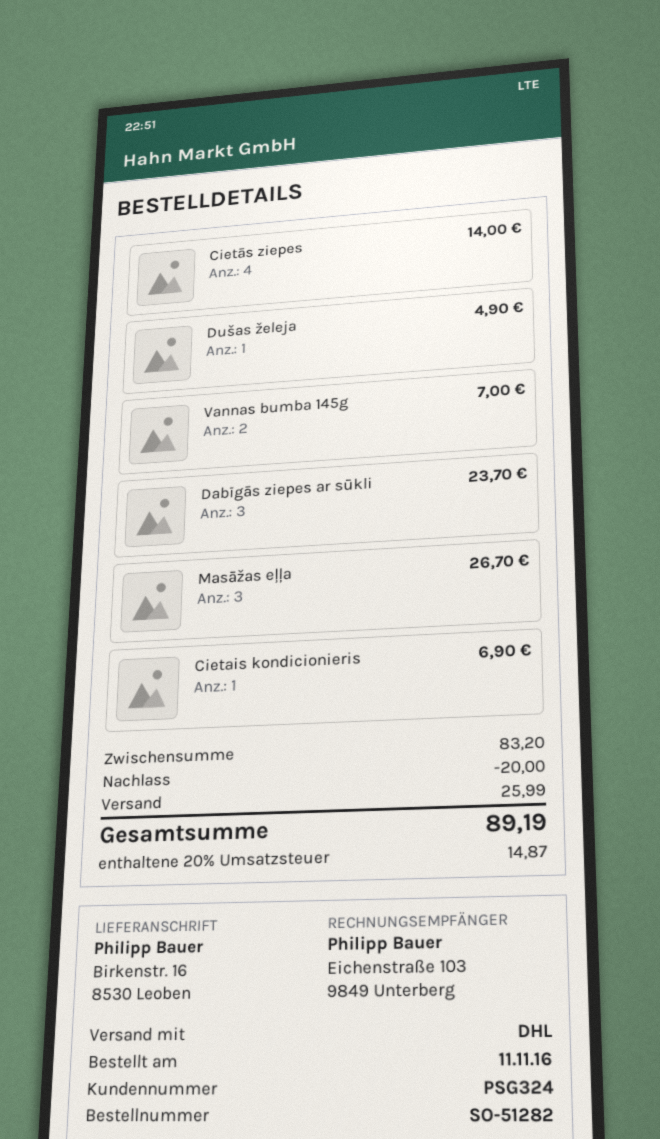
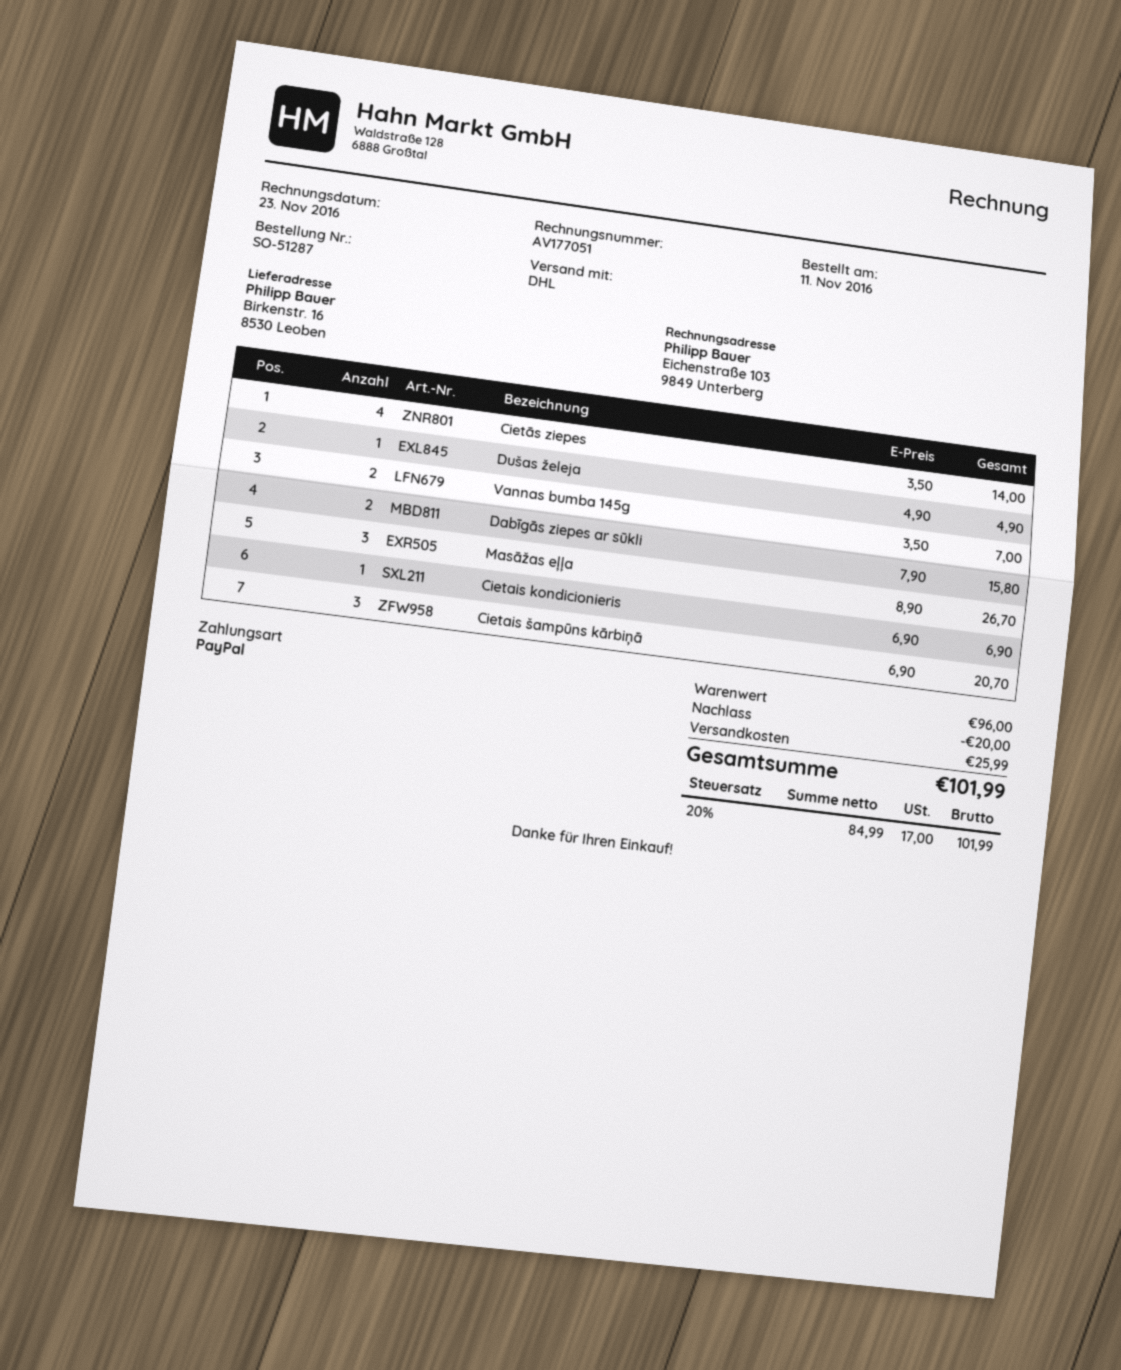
order number: SO-51282 -> SO-51287
Dabīgās ziepes ar sūkli: 3 for 23.70 -> 2 for 15.80
Cietais šampūns kārbiņā: none -> 3 for 20.70
subtotal: 83.20 -> 96.00
tax: 20% = 14.87 -> 20% = 17.00
total: 89.19 -> 101.99

